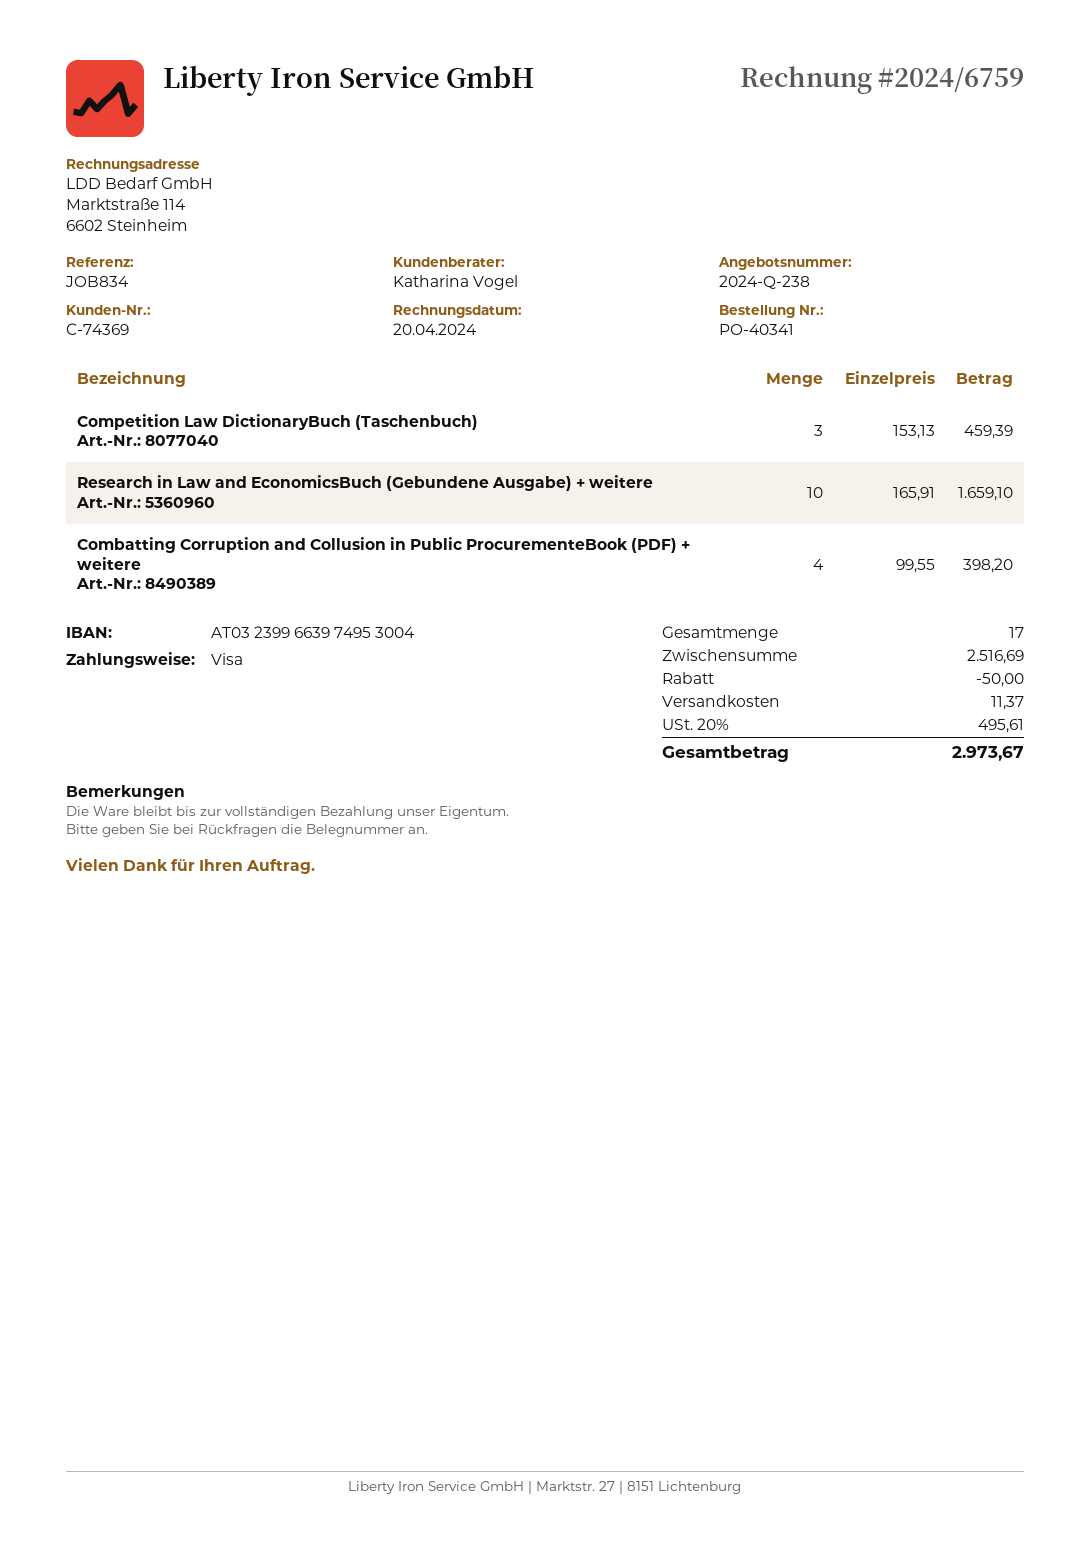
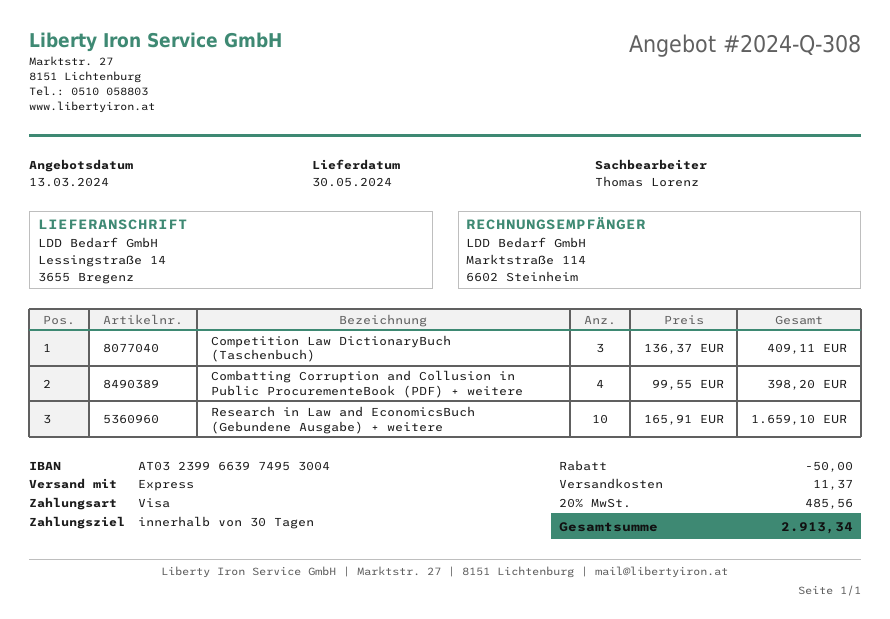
quote number: 2024-Q-238 -> 2024-Q-308
sales rep: Katharina Vogel -> Thomas Lorenz
Competition Law DictionaryBuch (Taschenbuch): 3 x 153.13 = 459.39 -> 3 x 136.37 = 409.11
tax: 20% = 495.61 -> 20% = 485.56
total: 2973.67 -> 2913.34

